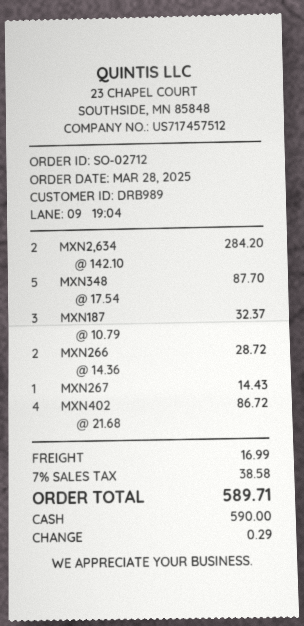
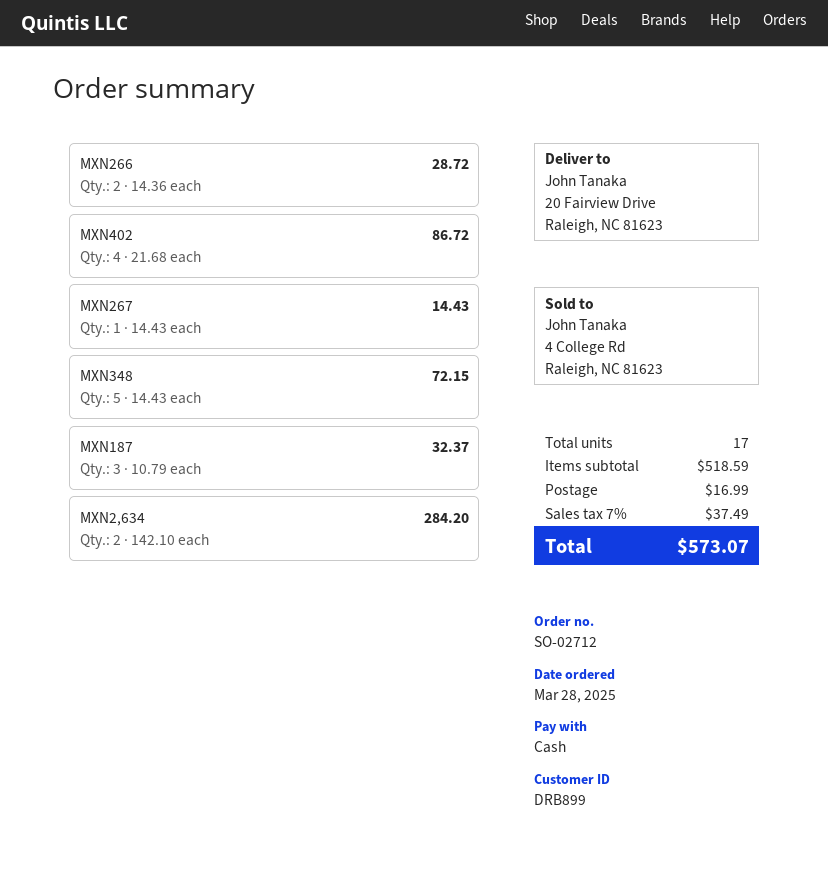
customer number: DRB989 -> DRB899
MXN348: 5 x 17.54 = 87.70 -> 5 x 14.43 = 72.15
tax: 7% = 38.58 -> 7% = 37.49
total: 589.71 -> 573.07

